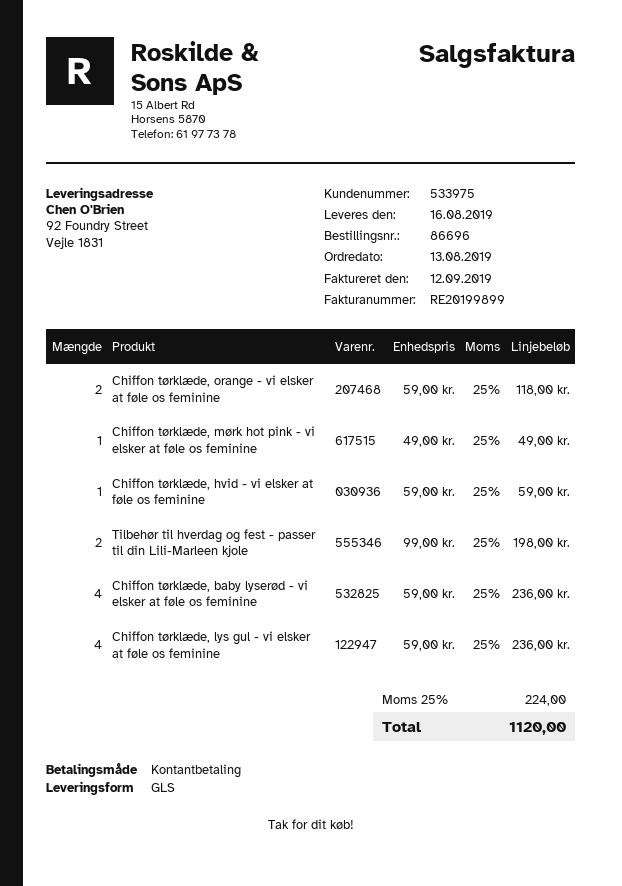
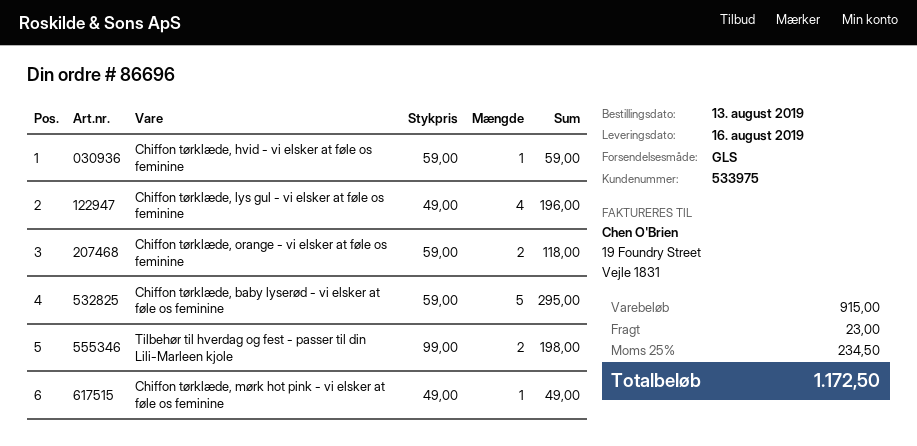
Chiffon tørklæde, baby lyserød - vi elsker at føle os feminine: 4 x 59.00 = 236.00 -> 5 x 59.00 = 295.00
Chiffon tørklæde, lys gul - vi elsker at føle os feminine: 4 x 59.00 = 236.00 -> 4 x 49.00 = 196.00
shipping: none -> 23.00
tax: 25% = 224.00 -> 25% = 234.50
total: 1120.00 -> 1172.50

